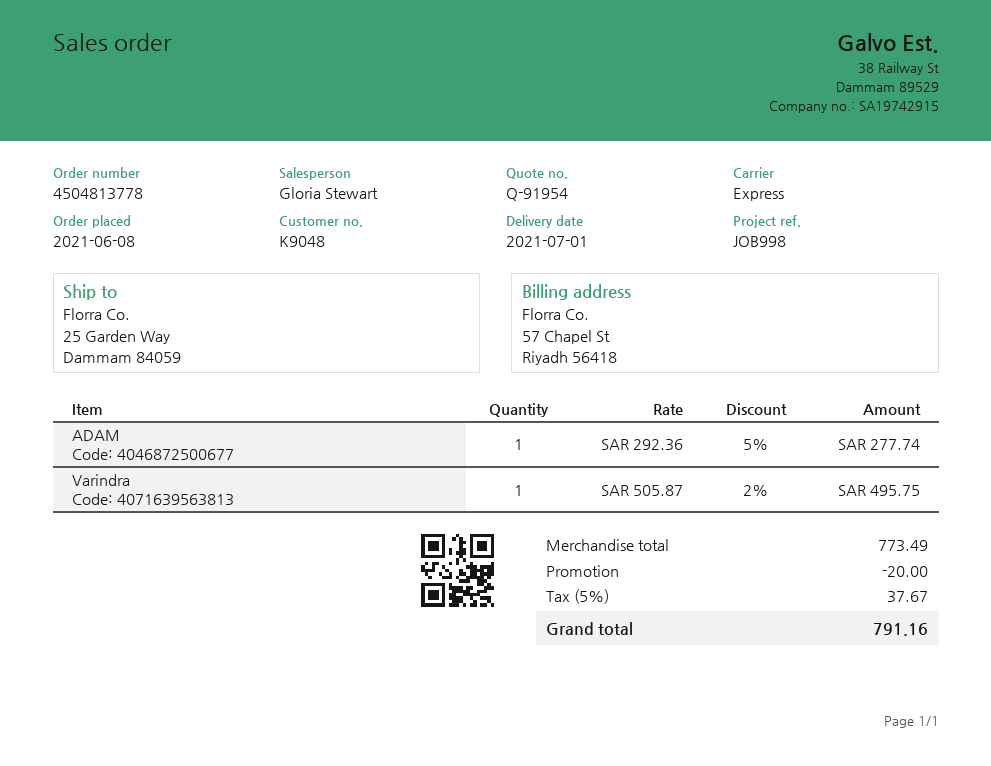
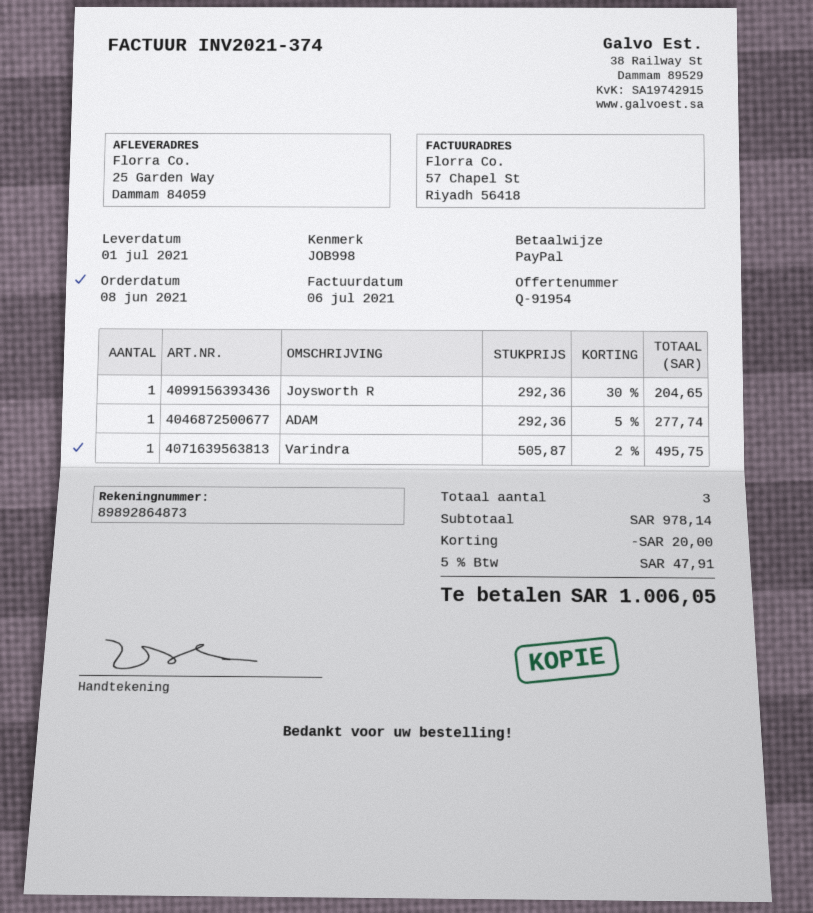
Joysworth R: none -> 1 x 292.36 - 30% = 204.65
subtotal: 773.49 -> 978.14
tax: 5% = 37.67 -> 5% = 47.91
total: 791.16 -> 1006.05

